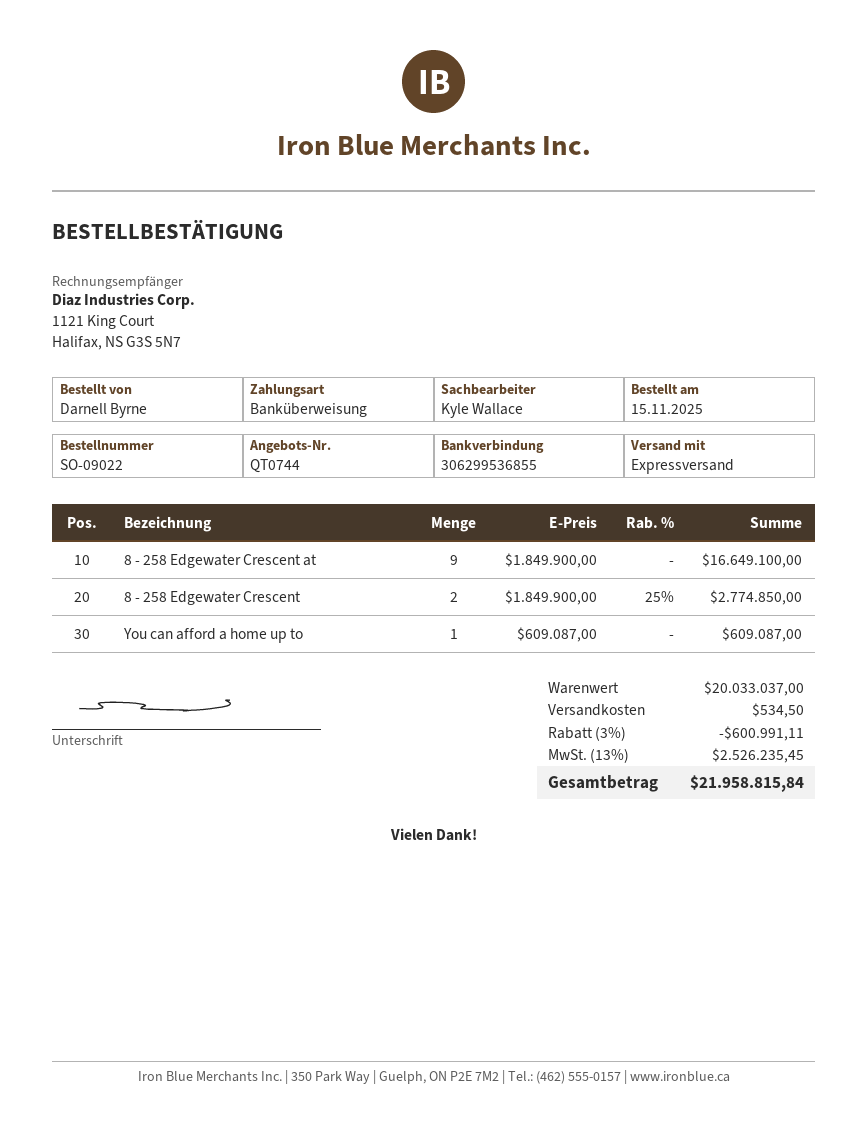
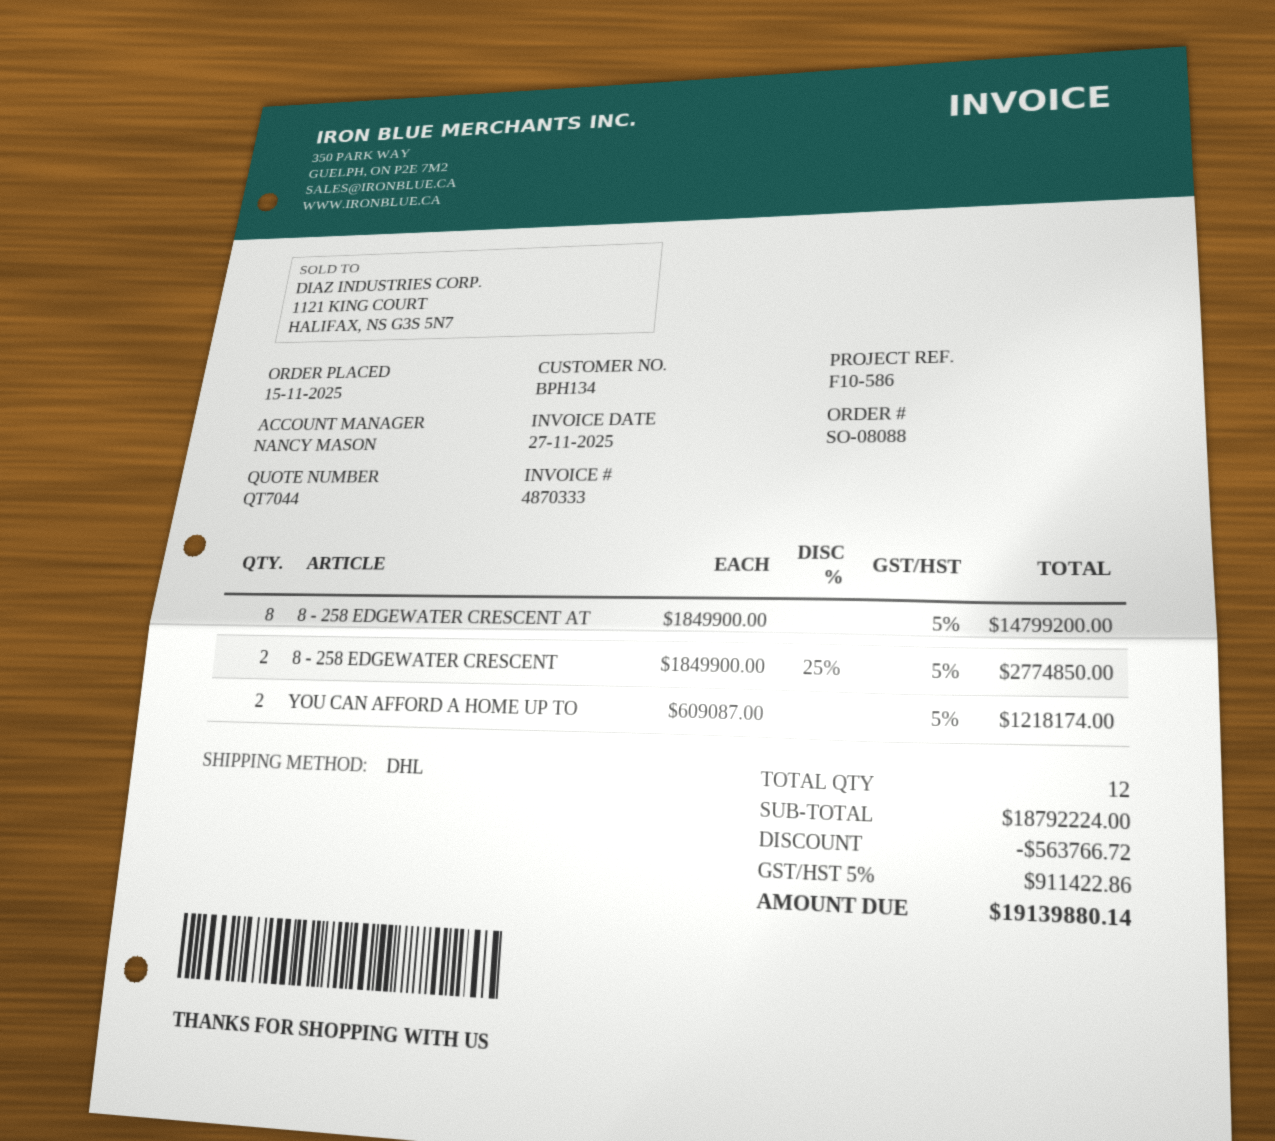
quote number: QT0744 -> QT7044
order number: SO-09022 -> SO-08088
sales rep: Kyle Wallace -> NANCY MASON
shipping method: express -> DHL
8 - 258 Edgewater Crescent at: 9 x 1849900.00 = 16649100.00 -> 8 x 1849900.00 = 14799200.00
You can afford a home up to: 1 x 609087.00 = 609087.00 -> 2 x 609087.00 = 1218174.00
subtotal: 20033037.00 -> 18792224.00
discount: 600991.11 -> 563766.72
shipping: 534.50 -> none
tax: 13% = 2526235.45 -> 5% = 911422.86
total: 21958815.84 -> 19139880.14

